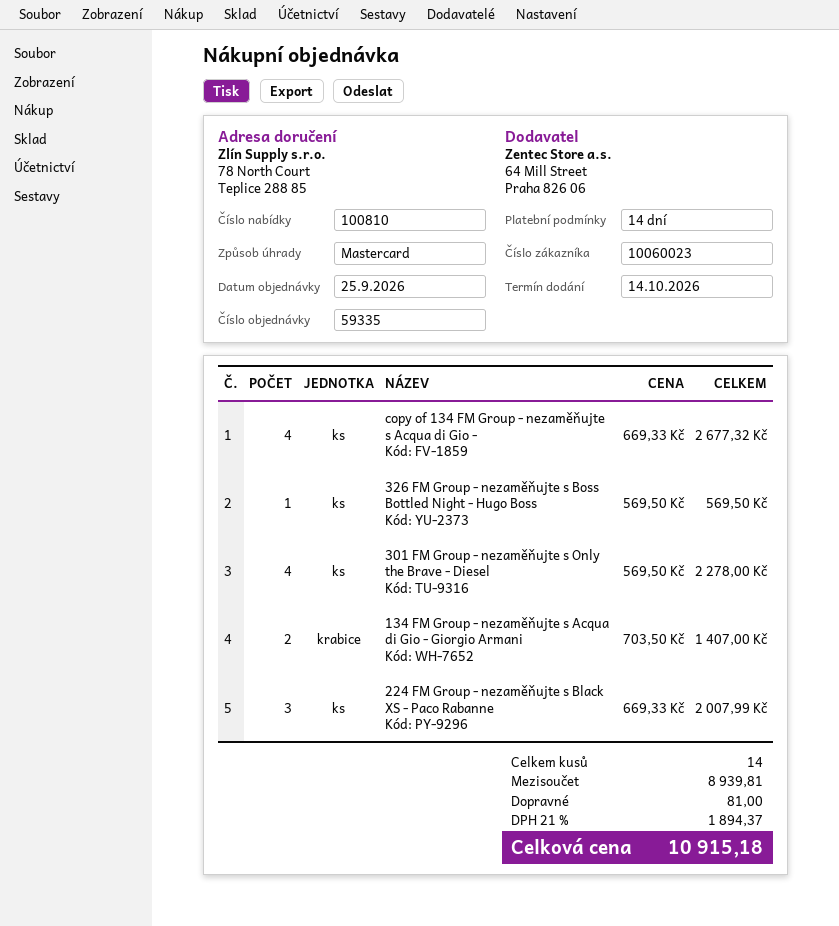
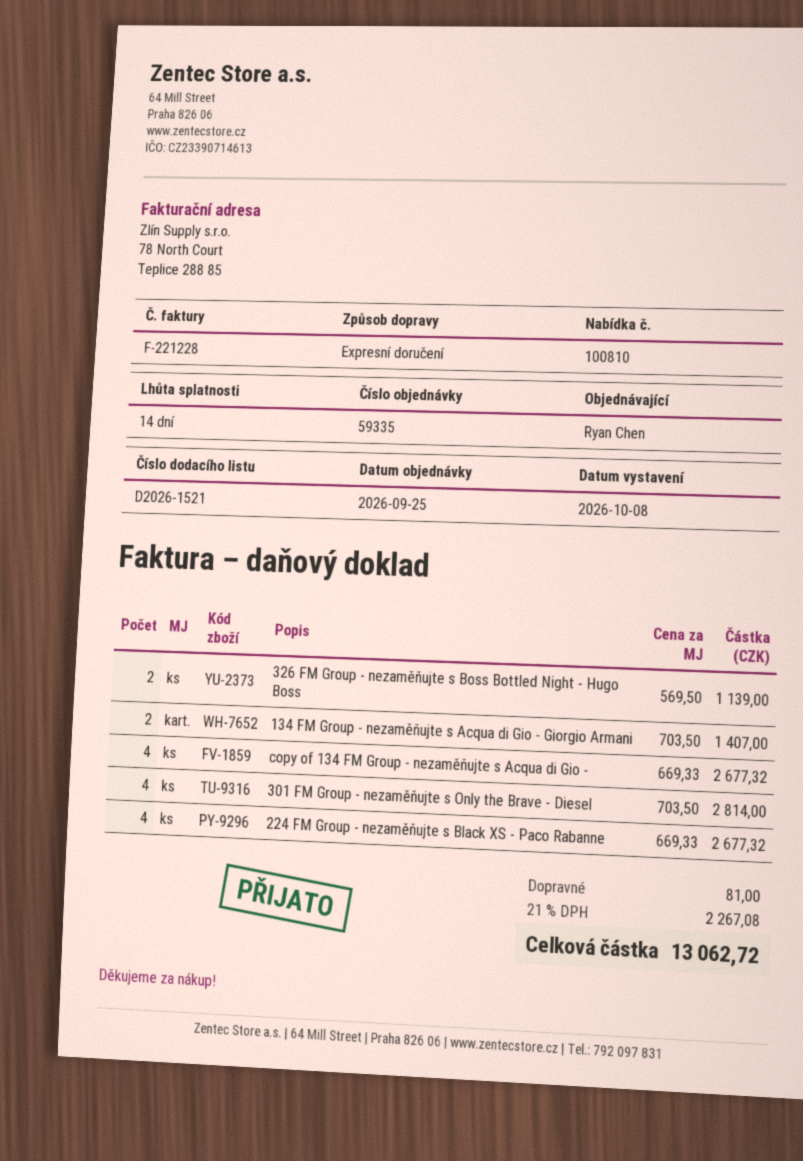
326 FM Group - nezaměňujte s Boss Bottled Night - Hugo Boss: 1 x 569.50 = 569.50 -> 2 x 569.50 = 1139.00
301 FM Group - nezaměňujte s Only the Brave - Diesel: 4 x 569.50 = 2278.00 -> 4 x 703.50 = 2814.00
224 FM Group - nezaměňujte s Black XS - Paco Rabanne: 3 x 669.33 = 2007.99 -> 4 x 669.33 = 2677.32
tax: 21% = 1894.37 -> 21% = 2267.08
total: 10915.18 -> 13062.72

